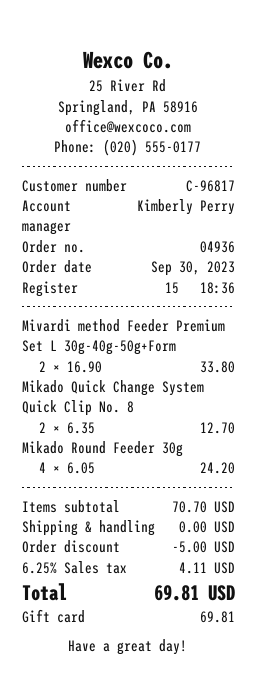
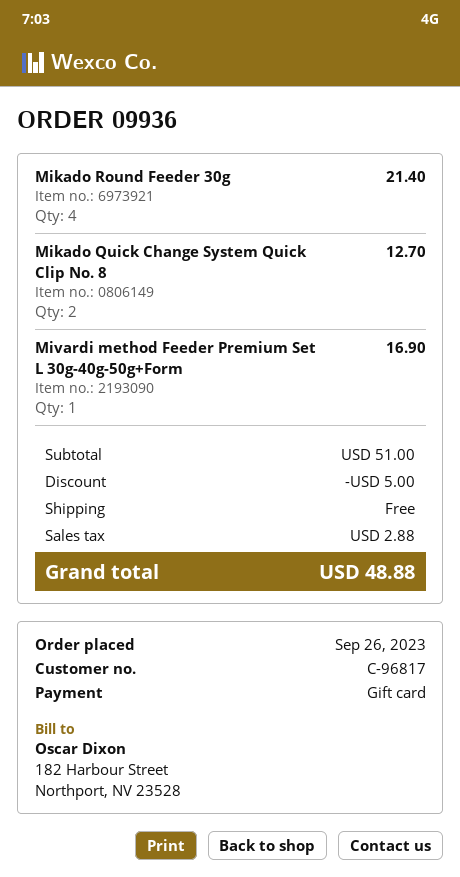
order number: 04936 -> 09936
order date: 2023-09-30 -> 2023-09-26
Mivardi method Feeder Premium Set L 30g-40g-50g+Form: 2 for 33.80 -> 1 for 16.90
Mikado Round Feeder 30g: 4 for 24.20 -> 4 for 21.40
subtotal: 70.70 -> 51.00
tax: 4.11 -> 2.88
total: 69.81 -> 48.88

